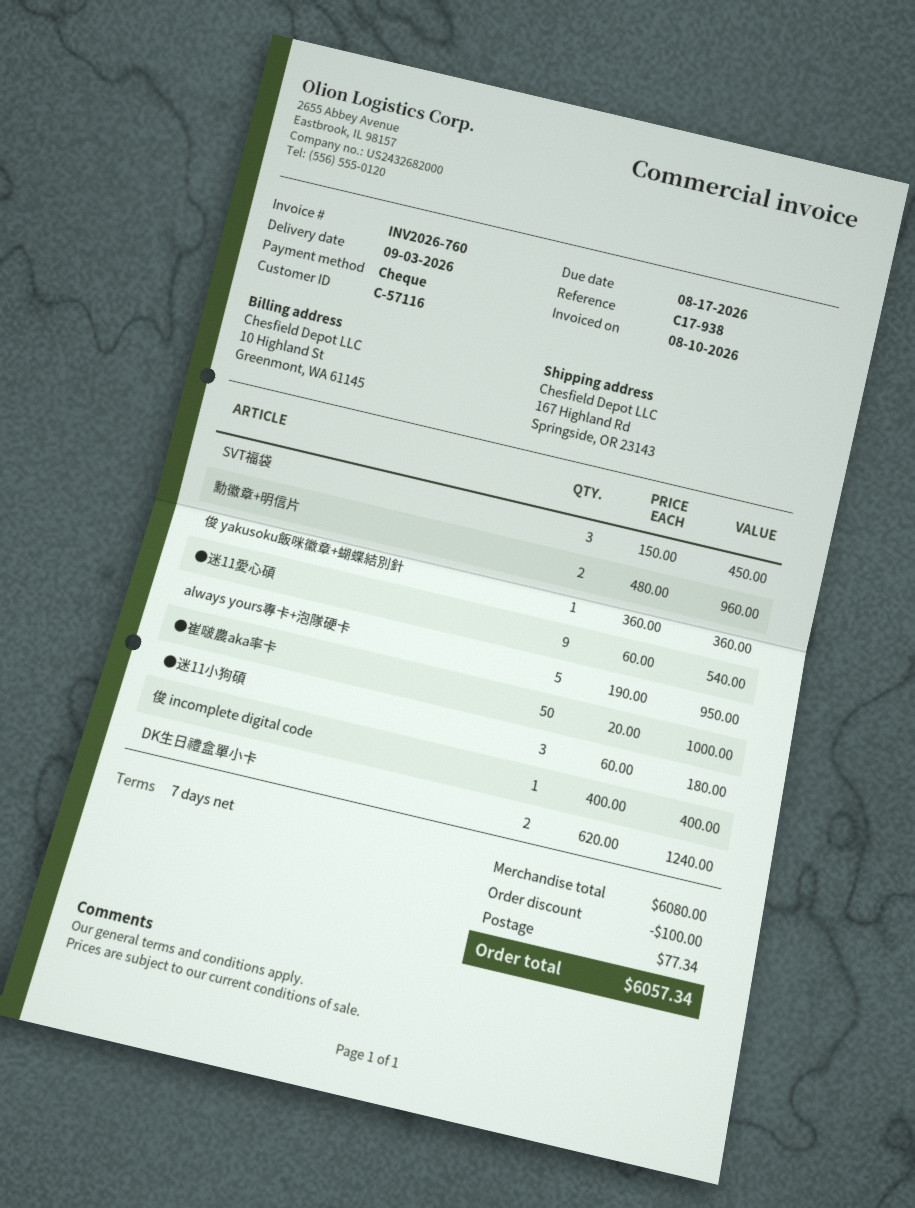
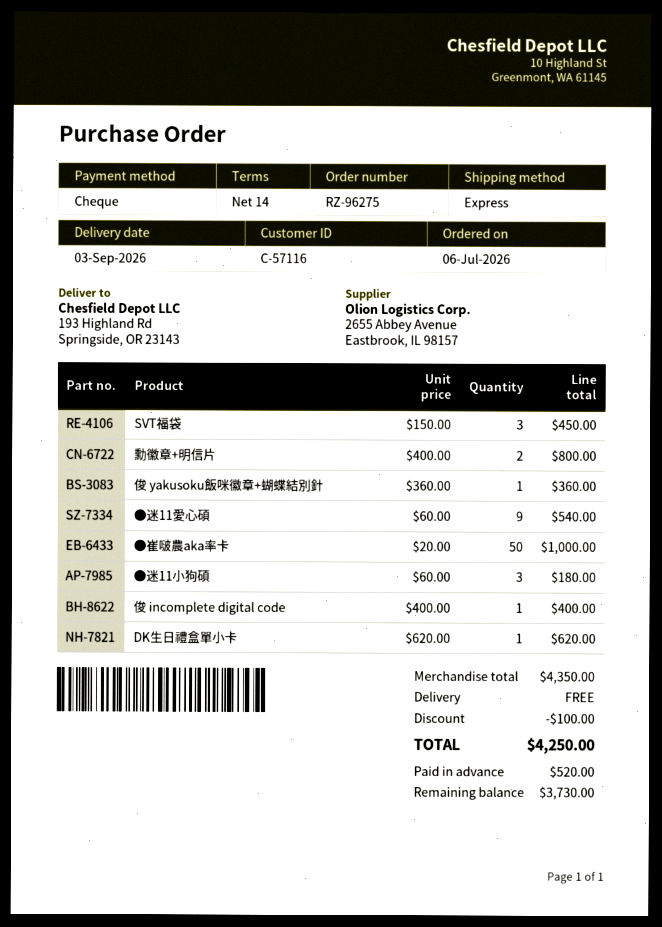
payment terms: 7 days -> 14 days
ship to: 167 Highland Rd, Springside, OR 23143 -> 193 Highland Rd, Springside, OR 23143
勳徽章+明信片: 2 x 480.00 = 960.00 -> 2 x 400.00 = 800.00
always yours專卡+泡隊硬卡: 5 x 190.00 = 950.00 -> none
DK生日禮盒單小卡: 2 x 620.00 = 1240.00 -> 1 x 620.00 = 620.00
subtotal: 6080.00 -> 4350.00
shipping: 77.34 -> 0.00
total: 6057.34 -> 4250.00

